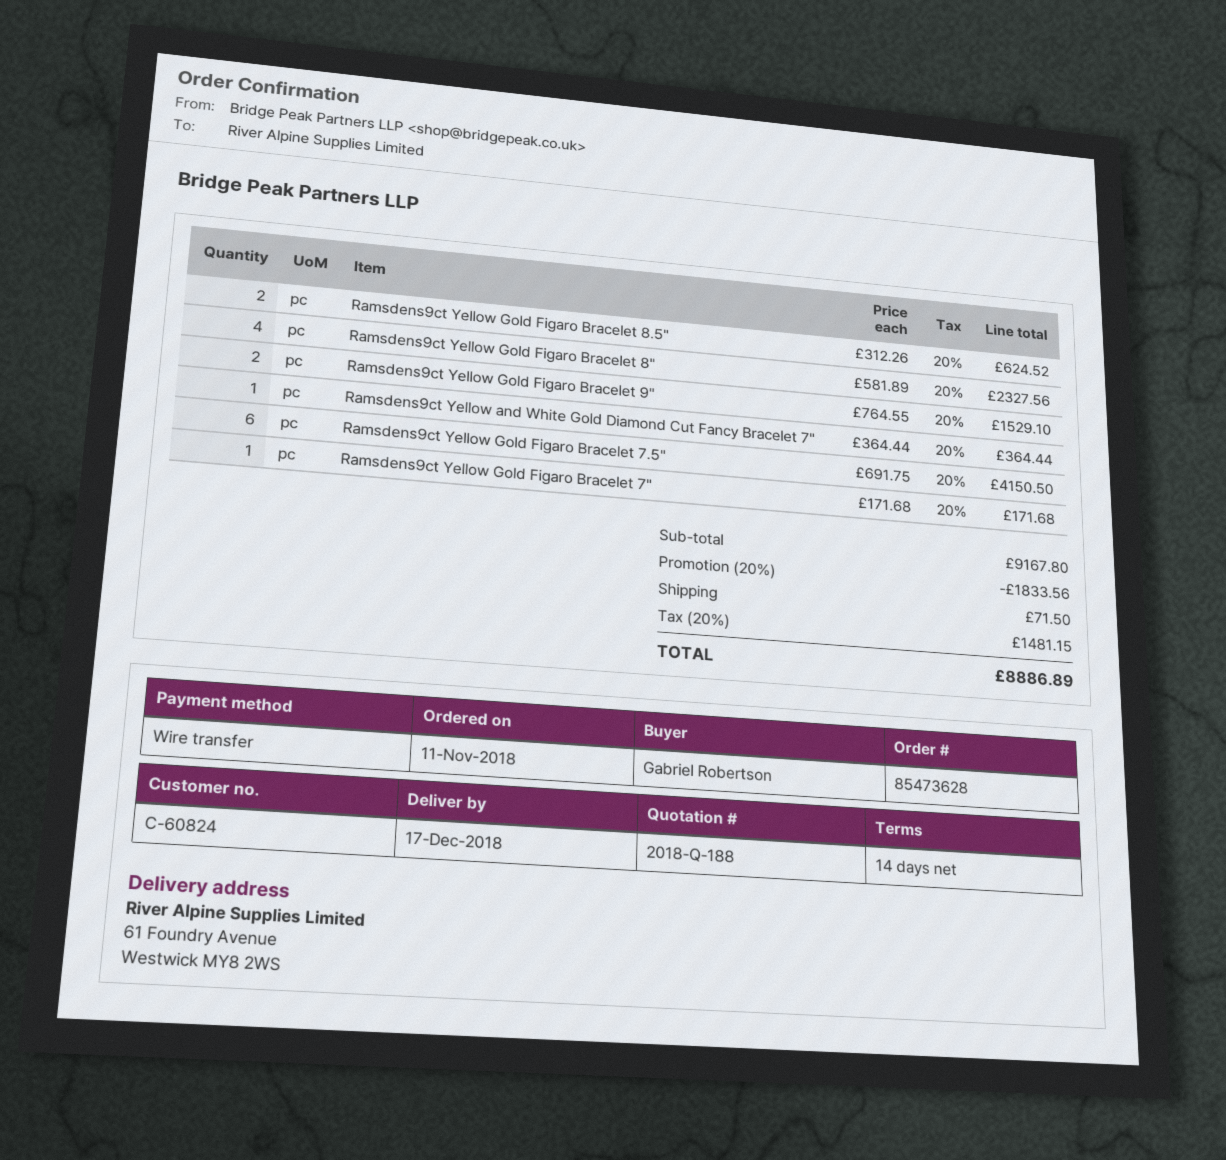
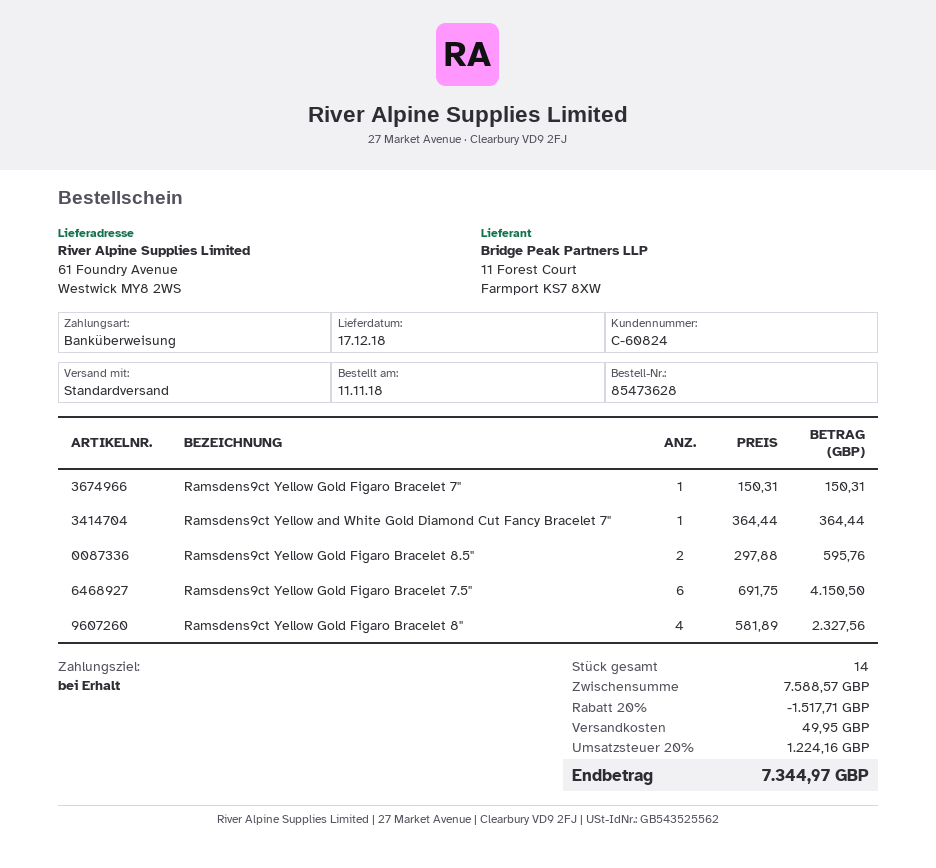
payment terms: 14 days -> on receipt
Ramsdens9ct Yellow Gold Figaro Bracelet 8.5": 2 x 312.26 = 624.52 -> 2 x 297.88 = 595.76
Ramsdens9ct Yellow Gold Figaro Bracelet 9": 2 x 764.55 = 1529.10 -> none
Ramsdens9ct Yellow Gold Figaro Bracelet 7": 1 x 171.68 = 171.68 -> 1 x 150.31 = 150.31
subtotal: 9167.80 -> 7588.57
discount: 20% = 1833.56 -> 20% = 1517.71
shipping: 71.50 -> 49.95
tax: 20% = 1481.15 -> 20% = 1224.16
total: 8886.89 -> 7344.97

